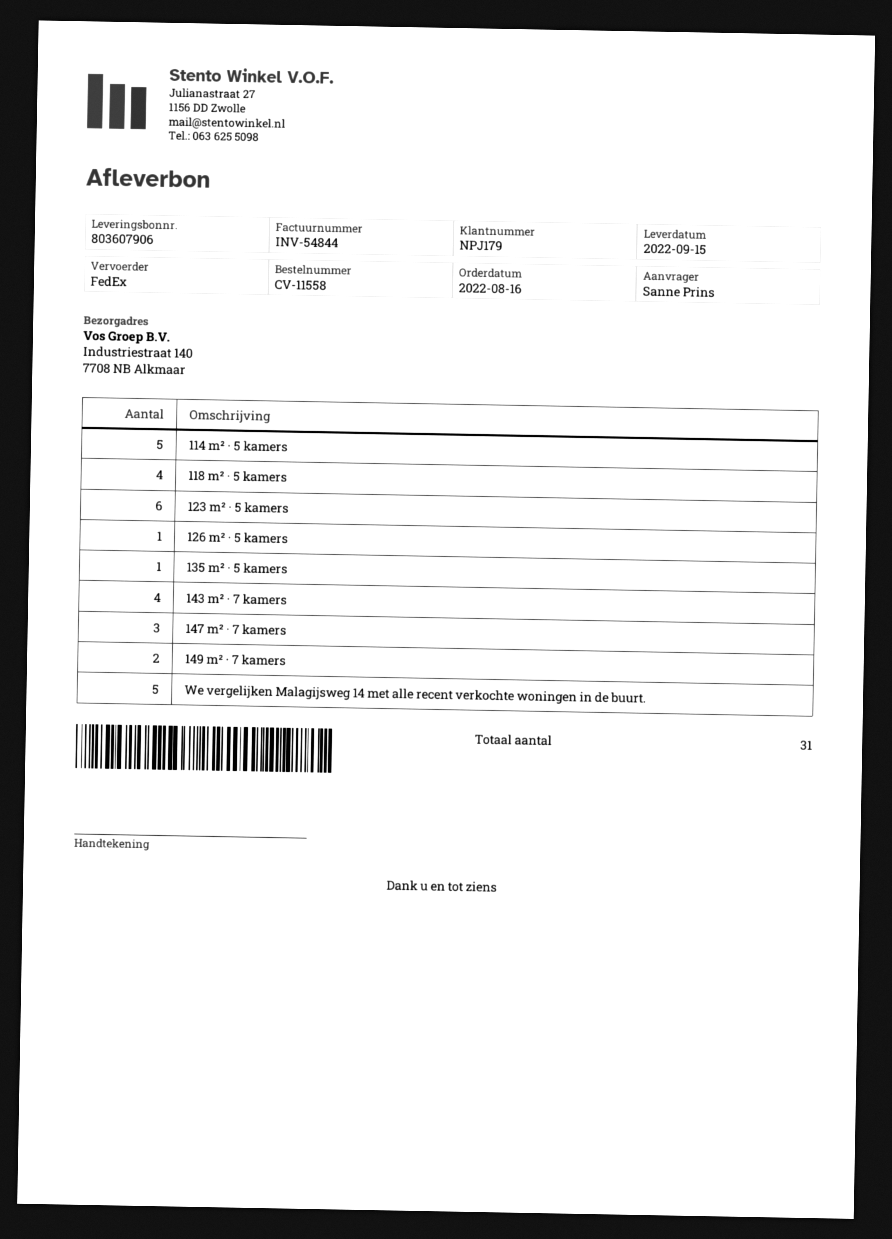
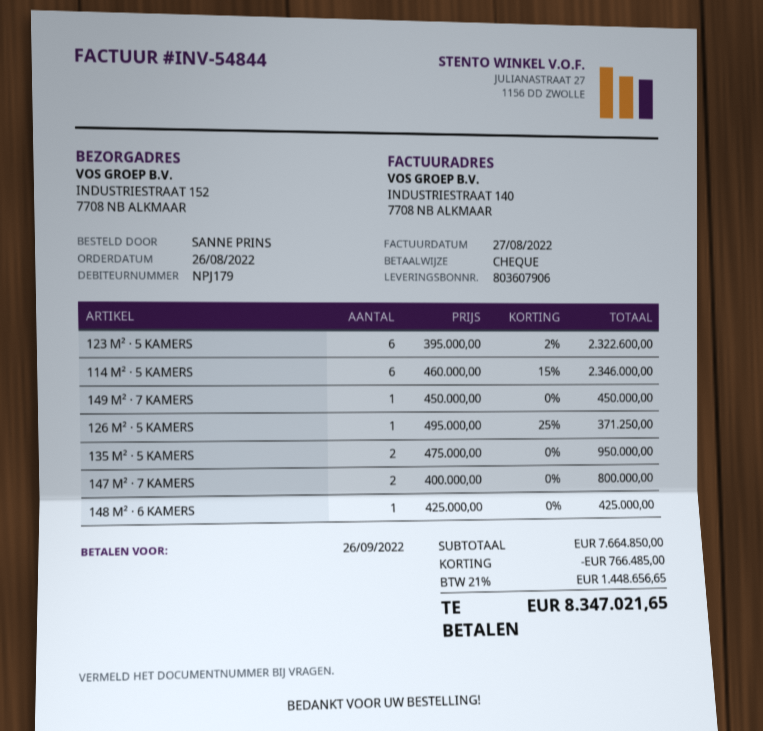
order date: 2022-08-16 -> 2022-08-26
ship to: Industriestraat 140, 7708 NB Alkmaar -> INDUSTRIESTRAAT 152, 7708 NB ALKMAAR
114 m² · 5 kamers: 5 -> 6
118 m² · 5 kamers: 4 -> none
135 m² · 5 kamers: 1 -> 2
143 m² · 7 kamers: 4 -> none
147 m² · 7 kamers: 3 -> 2
149 m² · 7 kamers: 2 -> 1
We vergelijken Malagijsweg 14 met alle recent verkochte woningen in de buurt.: 5 -> none
148 M² · 6 KAMERS: none -> 1

